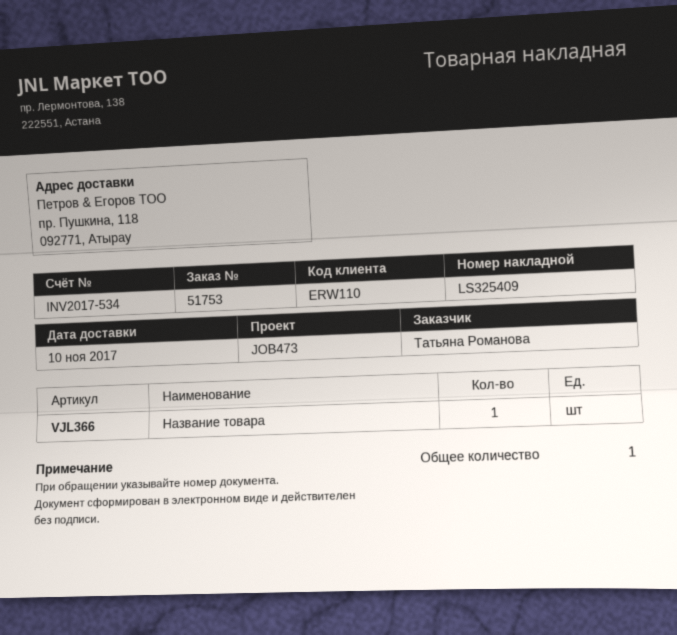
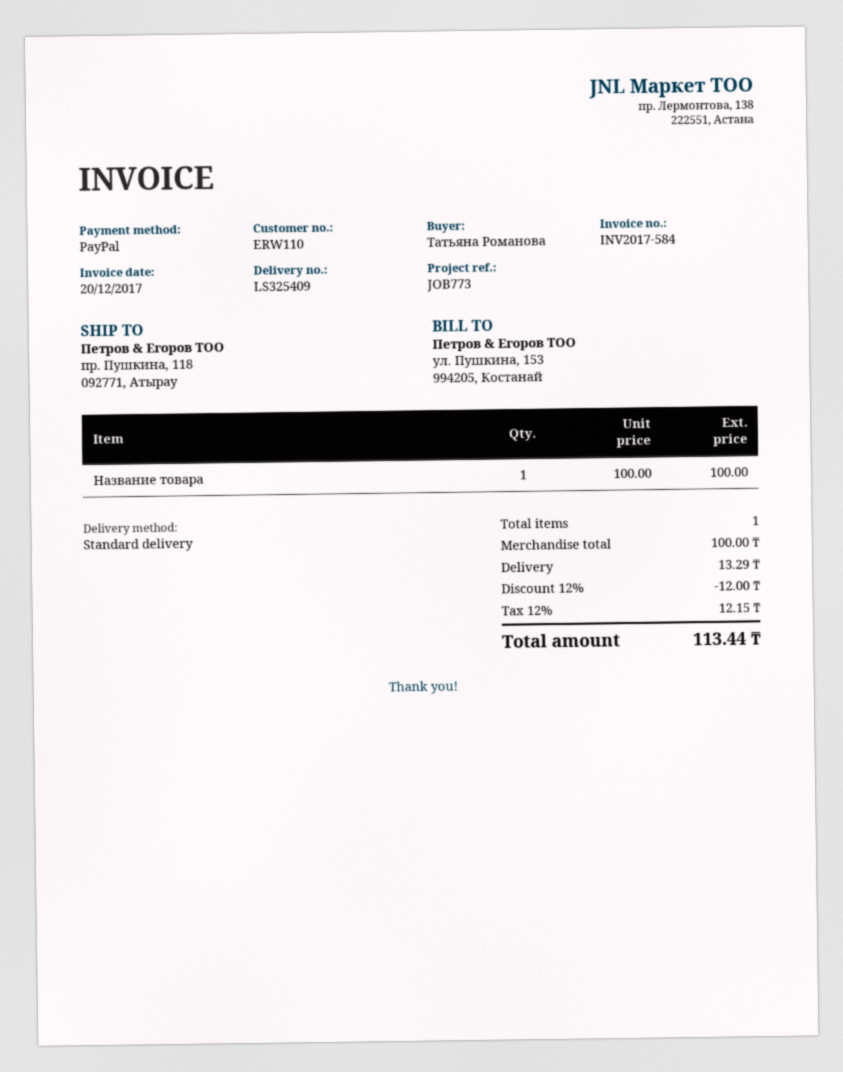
invoice number: INV2017-534 -> INV2017-584
reference: JOB473 -> JOB773

